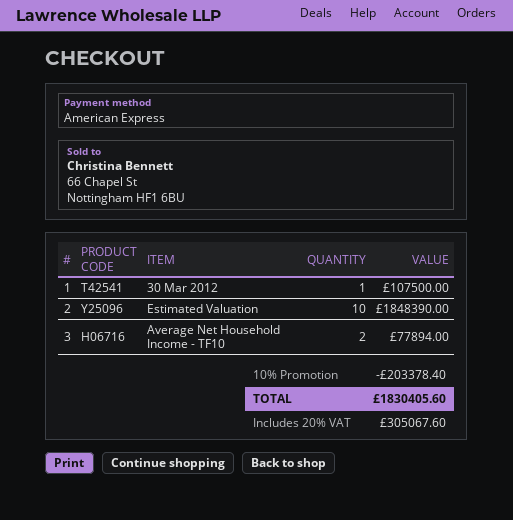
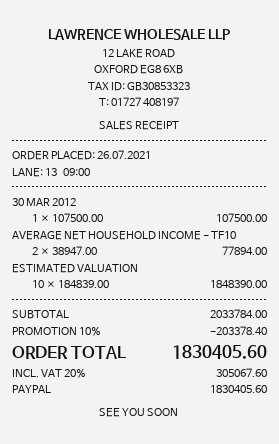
payment method: American Express -> PayPal

